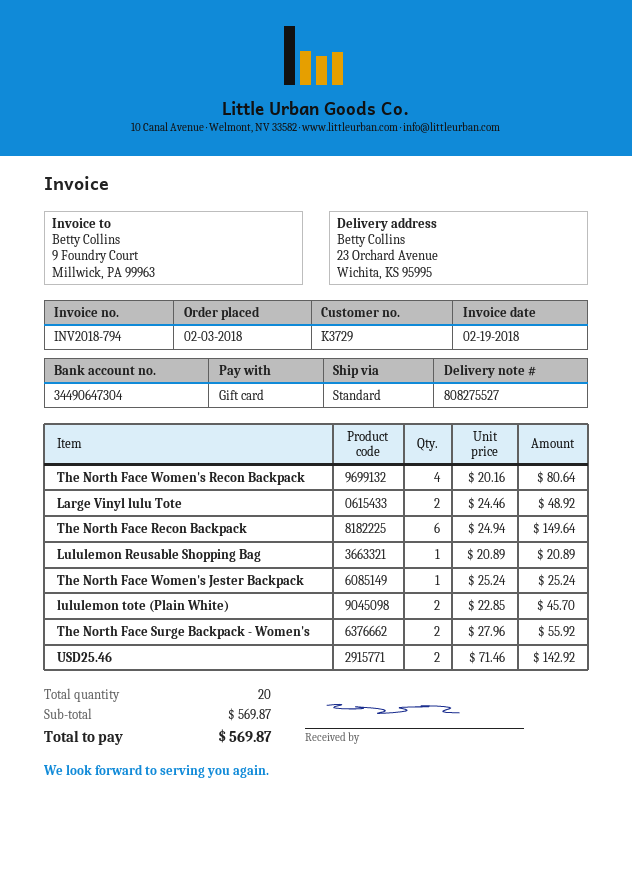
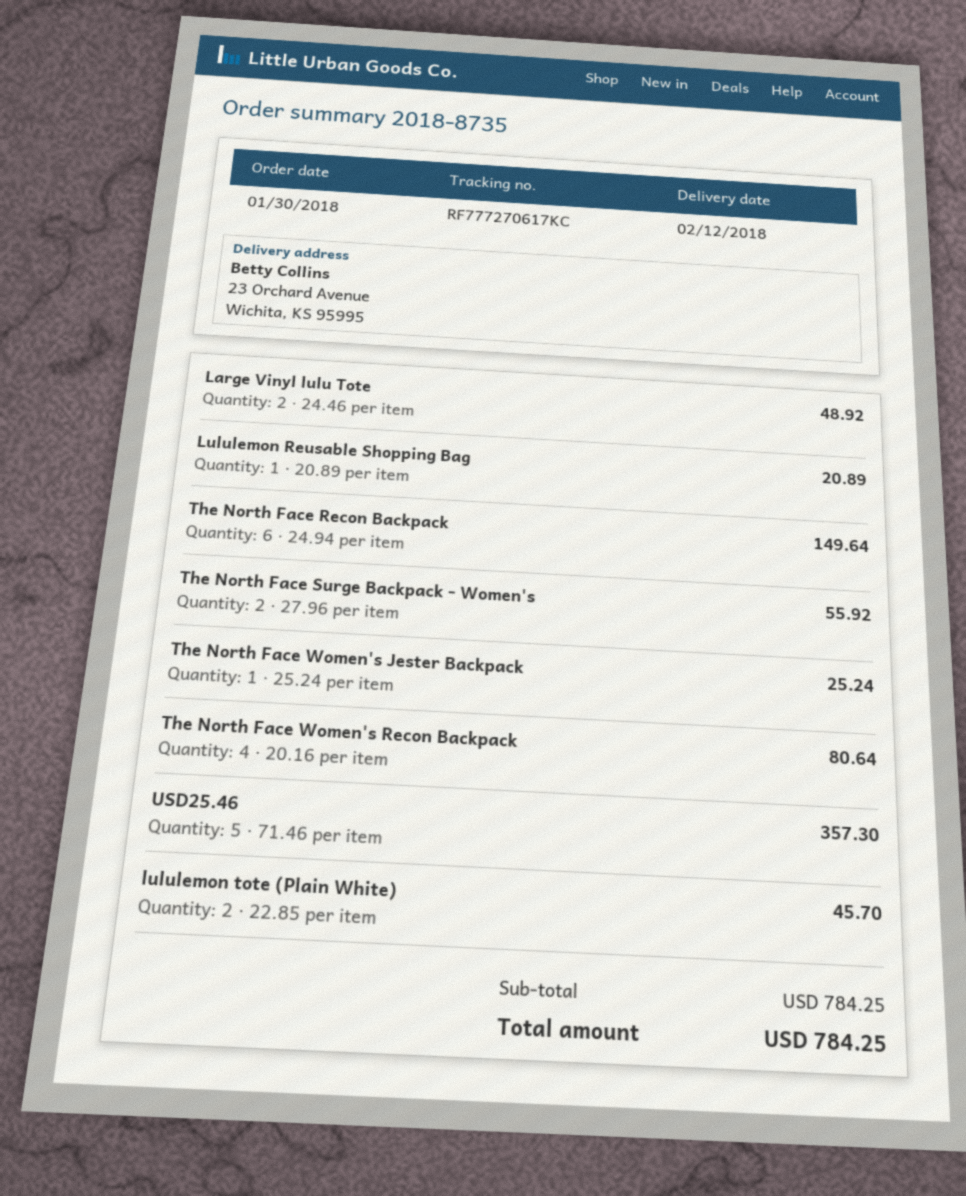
order date: 2018-02-03 -> 2018-01-30
USD25.46: 2 x 71.46 = 142.92 -> 5 x 71.46 = 357.30
subtotal: 569.87 -> 784.25
total: 569.87 -> 784.25

